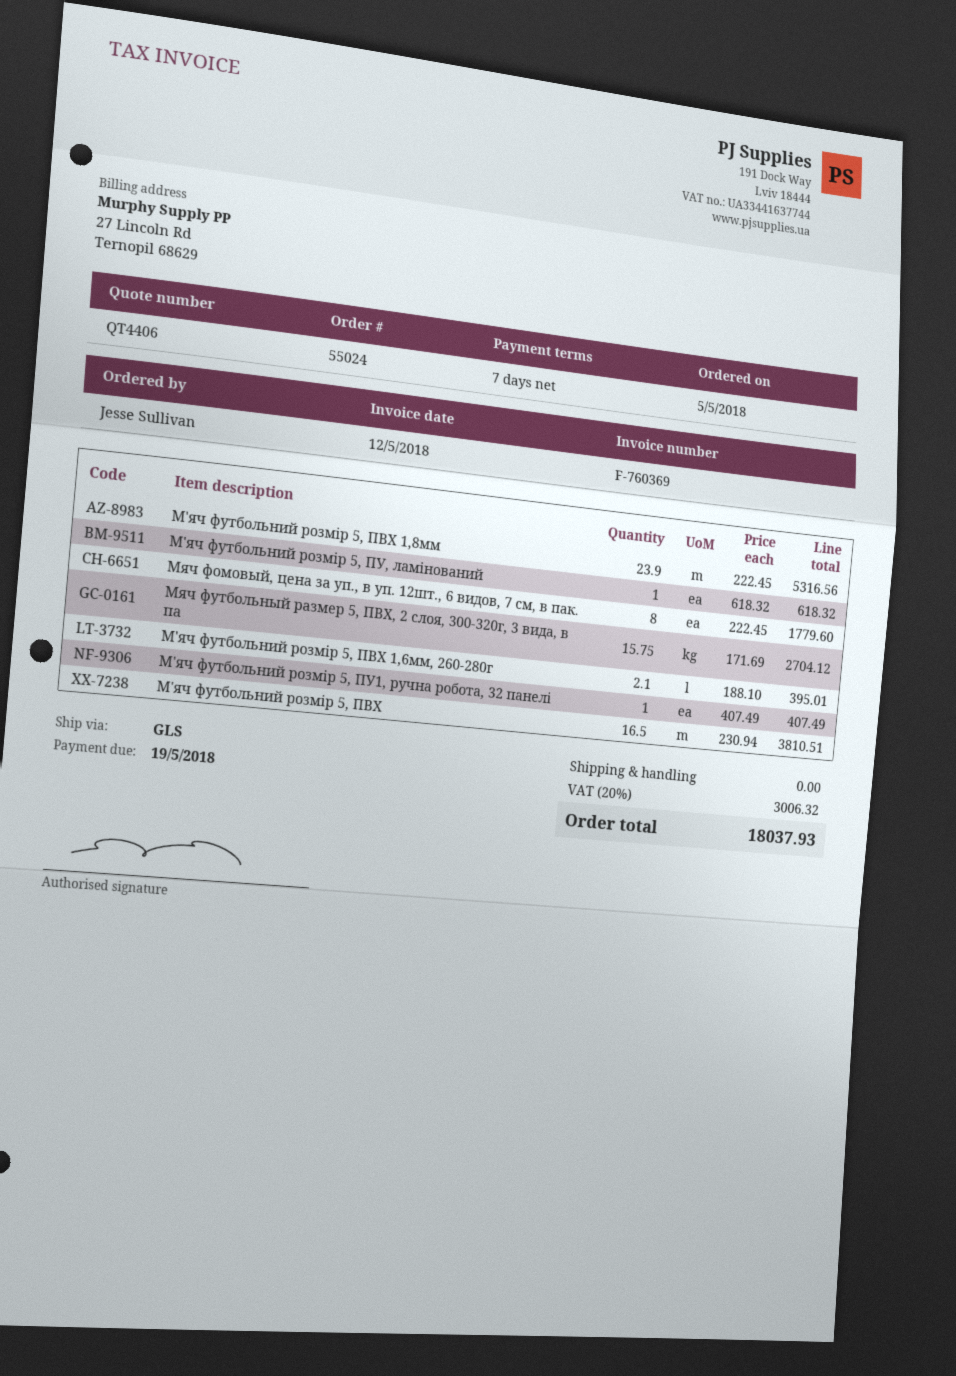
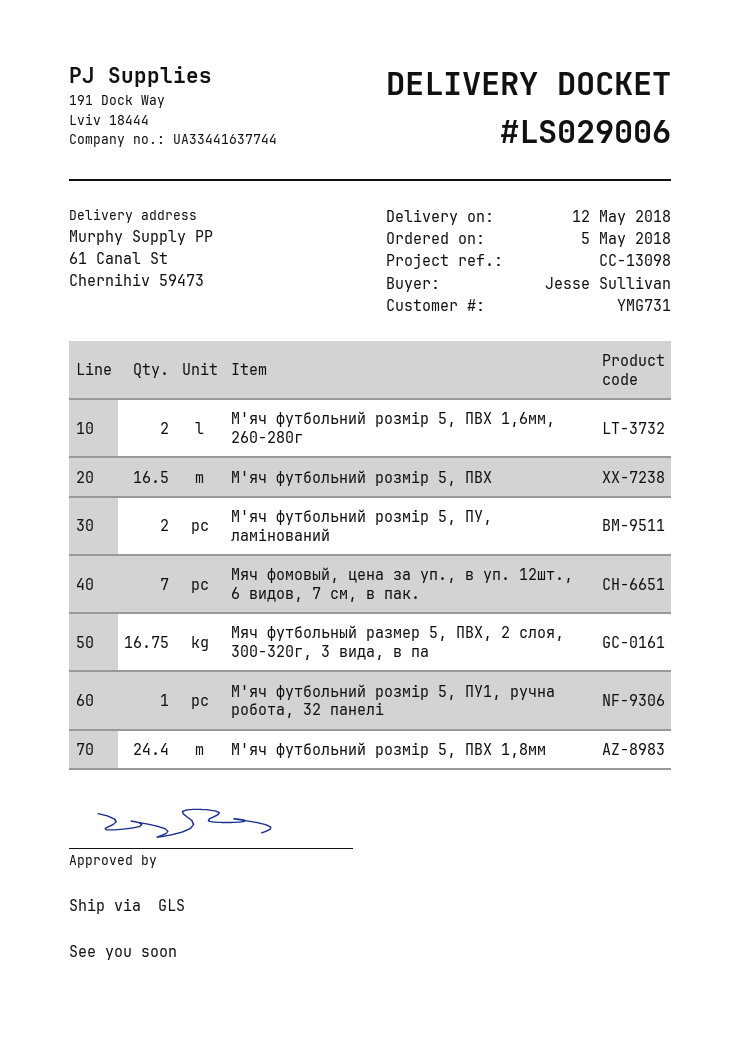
М'яч футбольний розмір 5, ПВХ 1,8мм: 23.9 -> 24.4
М'яч футбольний розмір 5, ПУ, ламінований: 1 -> 2
Мяч фомовый, цена за уп., в уп. 12шт., 6 видов, 7 см, в пак.: 8 -> 7
Мяч футбольный размер 5, ПВХ, 2 слоя, 300-320г, 3 вида, в па: 15.75 -> 16.75
М'яч футбольний розмір 5, ПВХ 1,6мм, 260-280г: 2.1 -> 2

